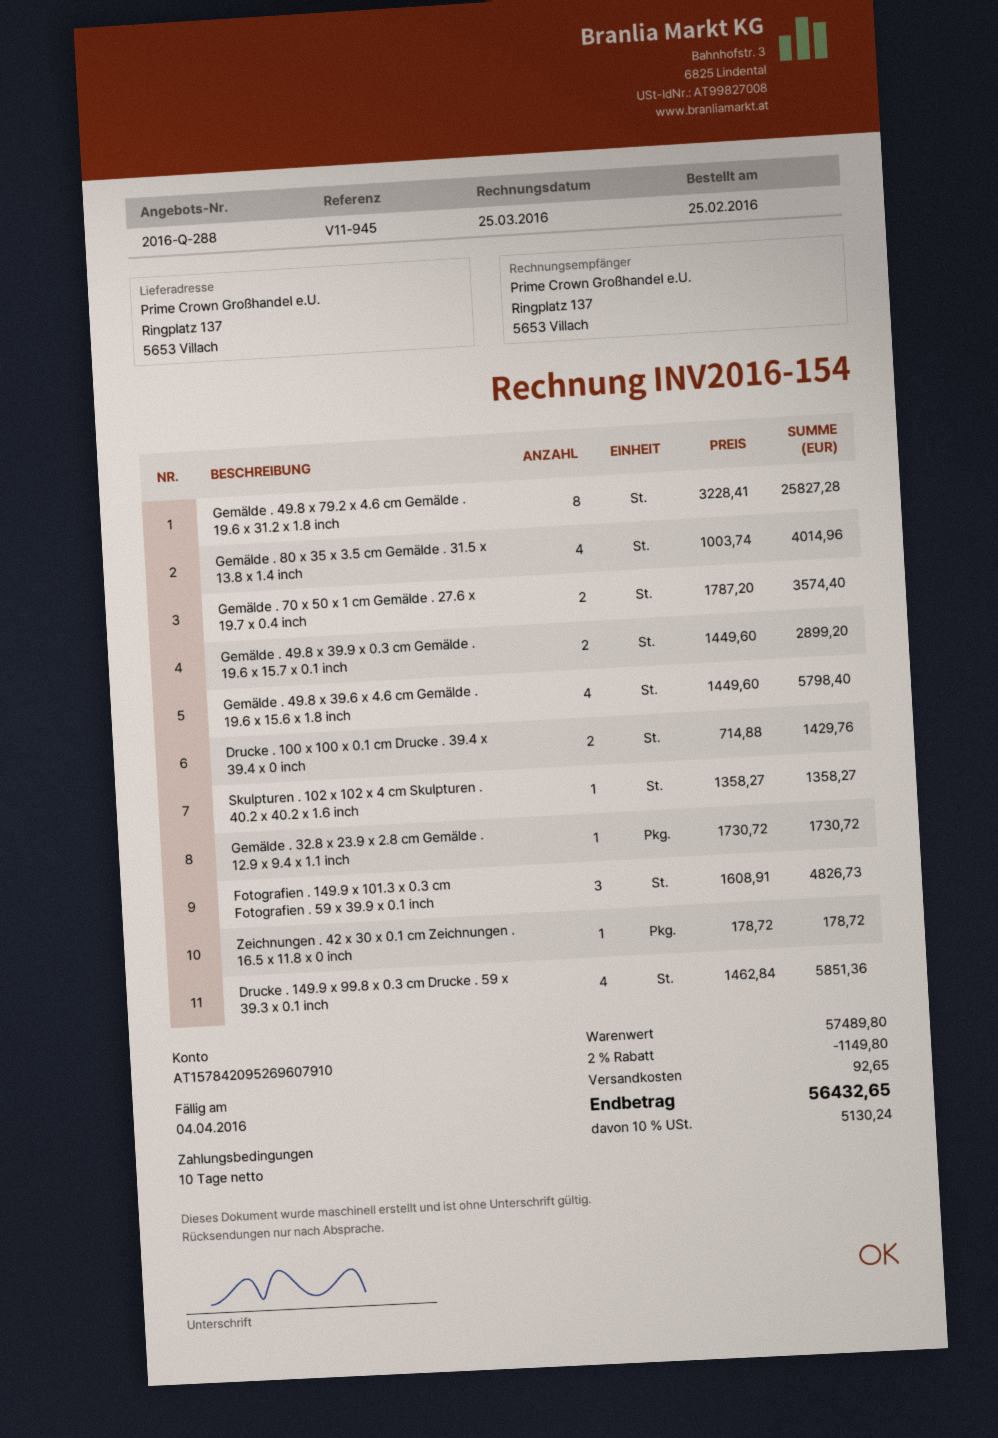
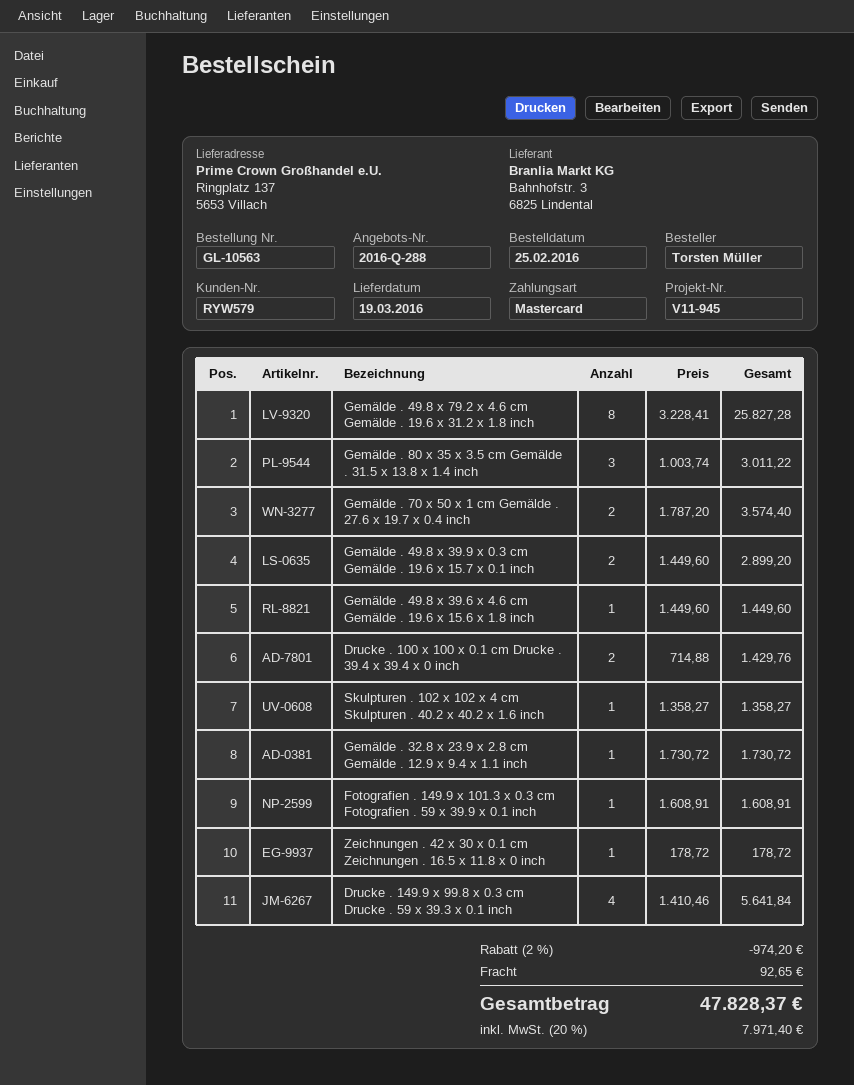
Gemälde . 80 x 35 x 3.5 cm Gemälde . 31.5 x 13.8 x 1.4 inch: 4 x 1003.74 = 4014.96 -> 3 x 1003.74 = 3011.22
Gemälde . 49.8 x 39.6 x 4.6 cm Gemälde . 19.6 x 15.6 x 1.8 inch: 4 x 1449.60 = 5798.40 -> 1 x 1449.60 = 1449.60
Fotografien . 149.9 x 101.3 x 0.3 cm Fotografien . 59 x 39.9 x 0.1 inch: 3 x 1608.91 = 4826.73 -> 1 x 1608.91 = 1608.91
Drucke . 149.9 x 99.8 x 0.3 cm Drucke . 59 x 39.3 x 0.1 inch: 4 x 1462.84 = 5851.36 -> 4 x 1410.46 = 5641.84
discount: 2% = 1149.80 -> 2% = 974.20
tax: 10% = 5130.24 -> 20% = 7971.40
total: 56432.65 -> 47828.37

